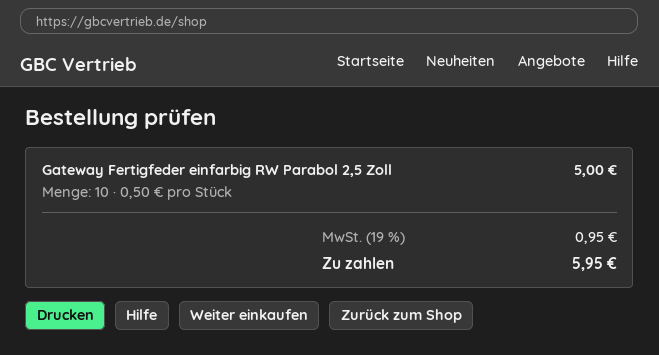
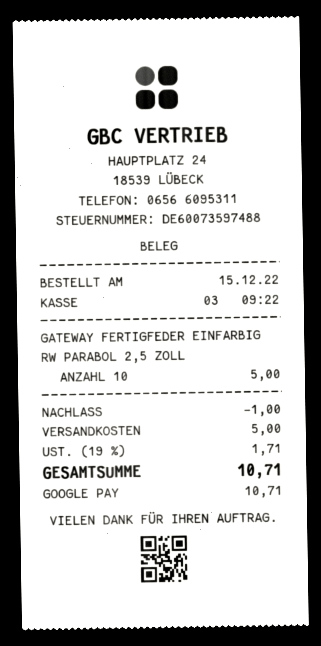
discount: none -> 1.00
shipping: none -> 5.00
tax: 19% = 0.95 -> 19% = 1.71
total: 5.95 -> 10.71

